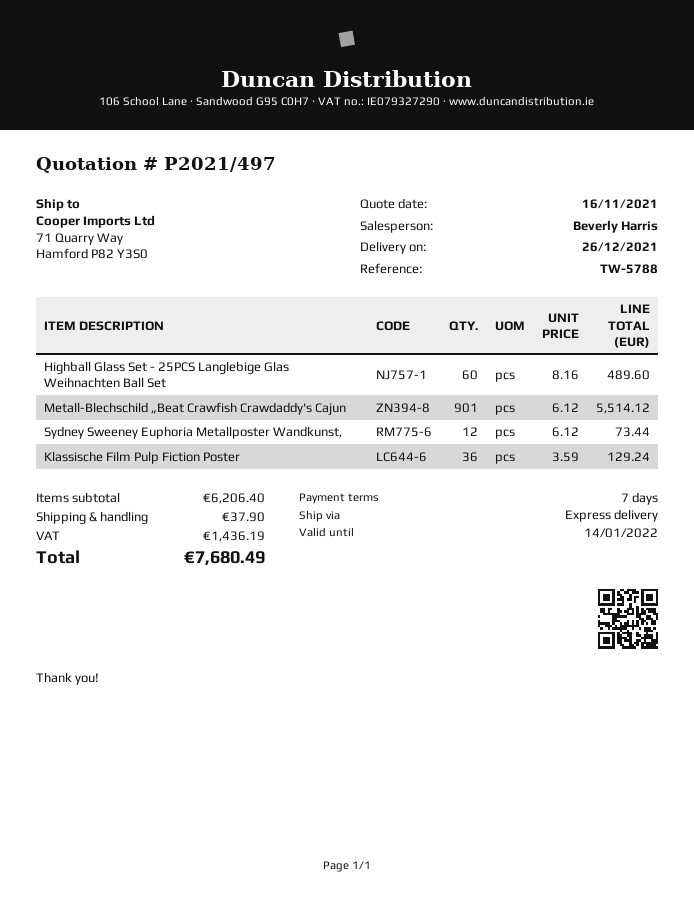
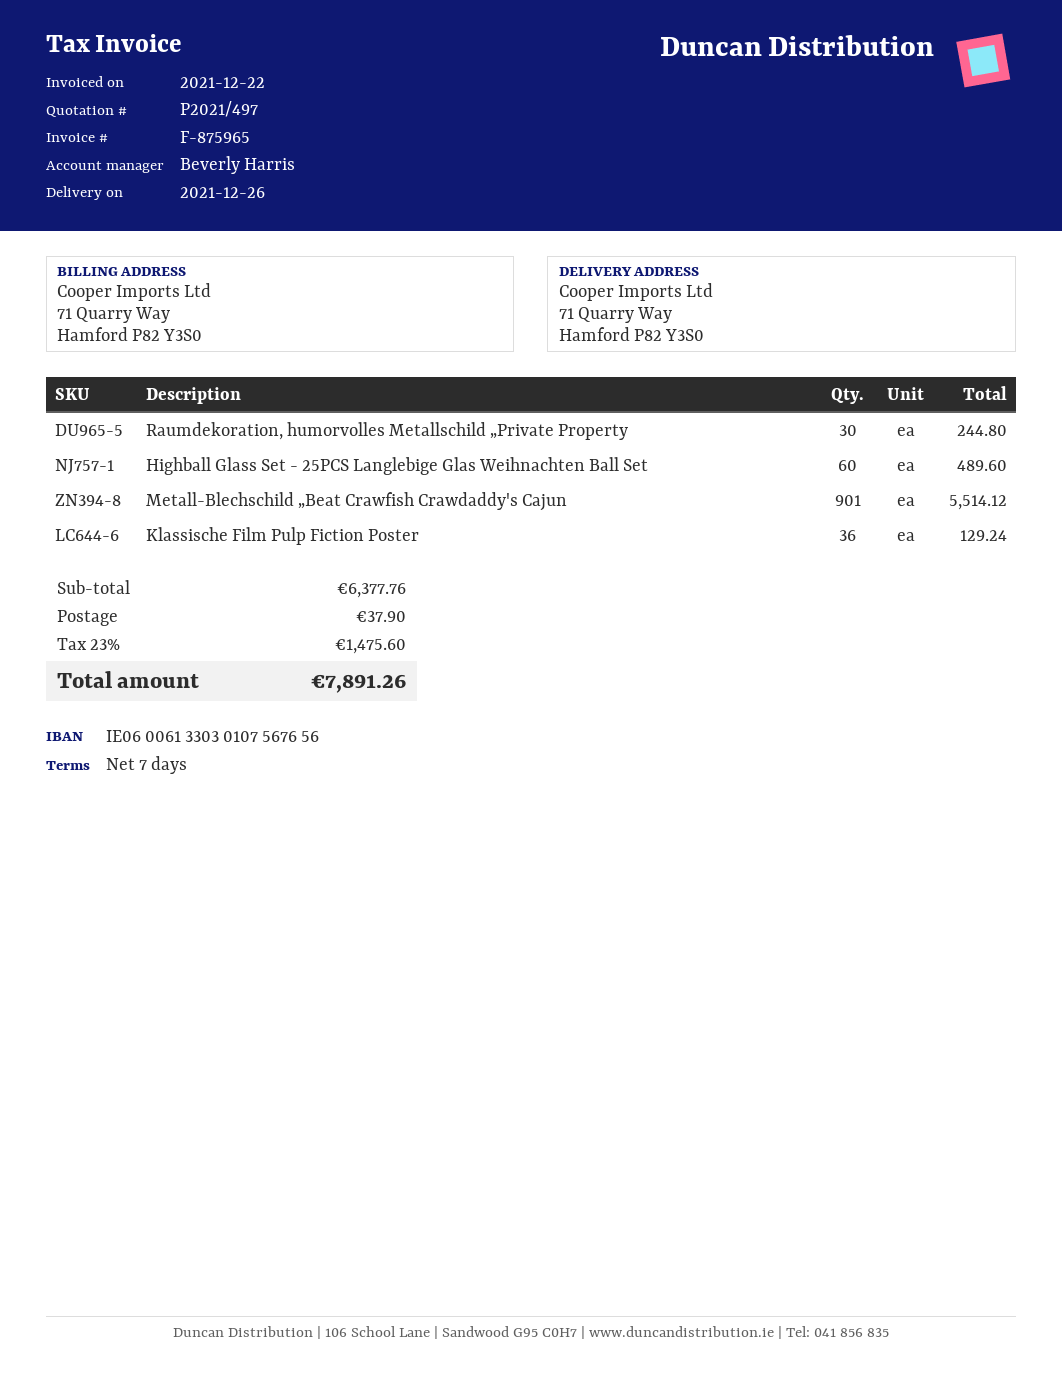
Sydney Sweeney Euphoria Metallposter Wandkunst,: 12 for 73.44 -> none
Raumdekoration, humorvolles Metallschild „Private Property: none -> 30 for 244.80
subtotal: 6206.40 -> 6377.76
tax: 1436.19 -> 1475.60
total: 7680.49 -> 7891.26

